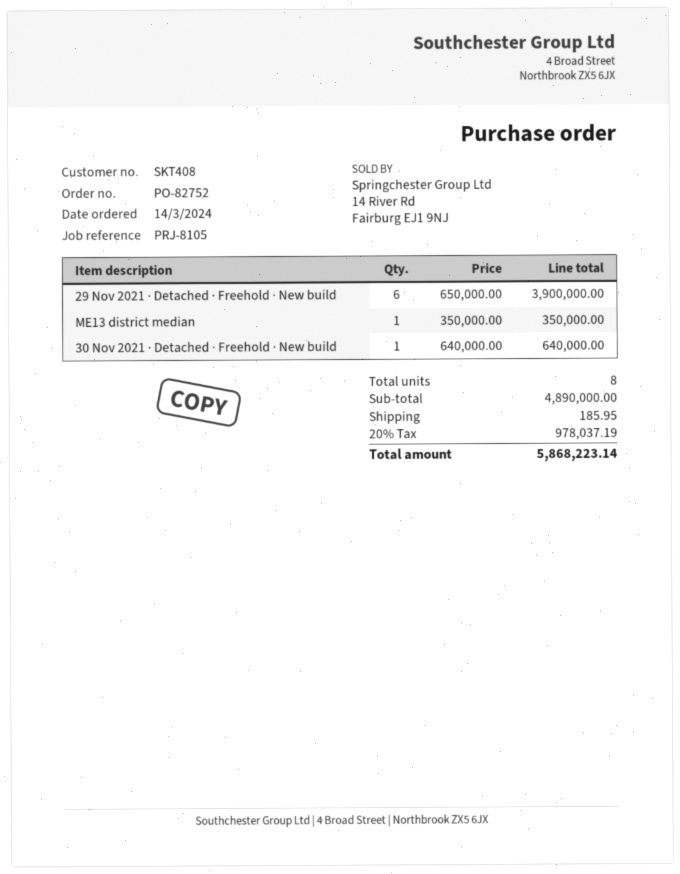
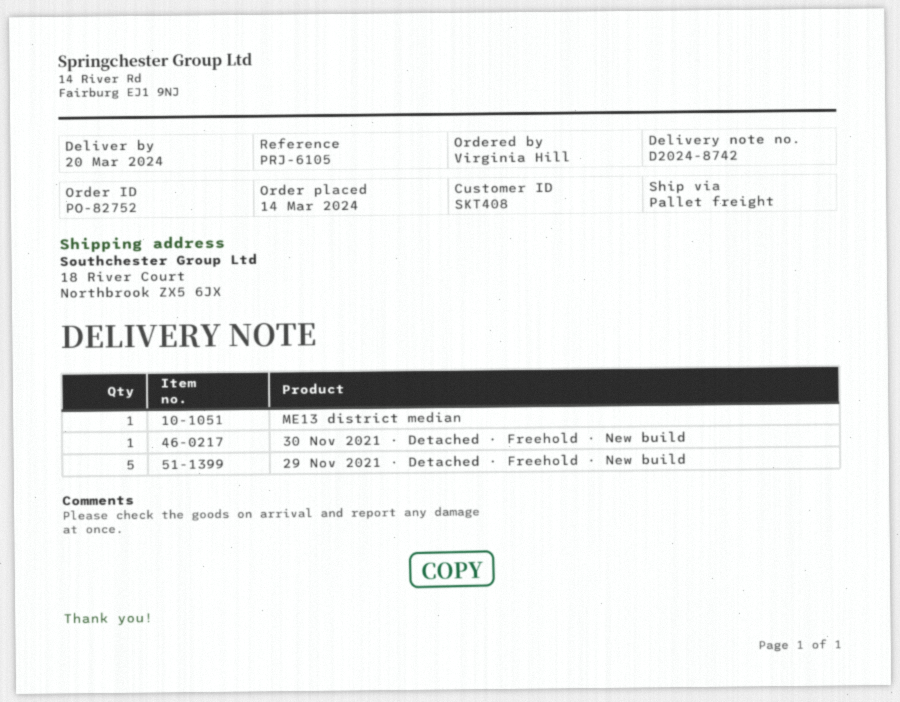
reference: PRJ-8105 -> PRJ-6105
29 Nov 2021 · Detached · Freehold · New build: 6 -> 5

